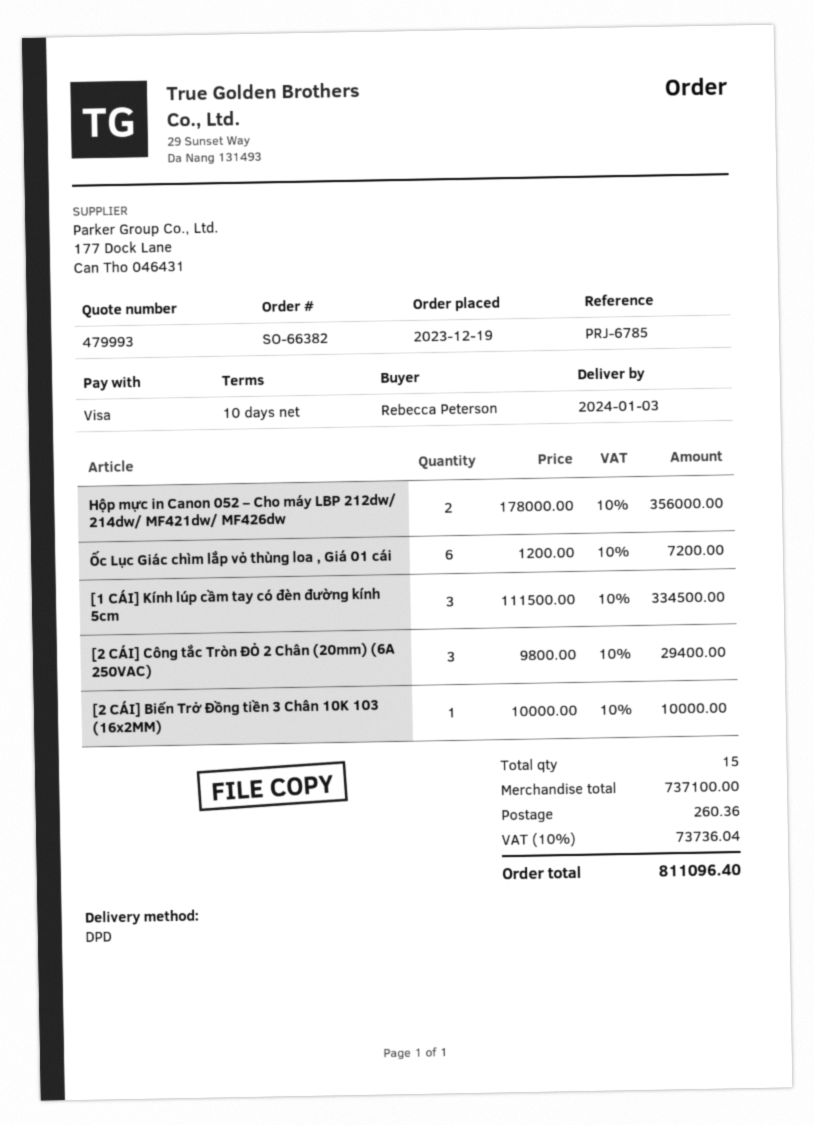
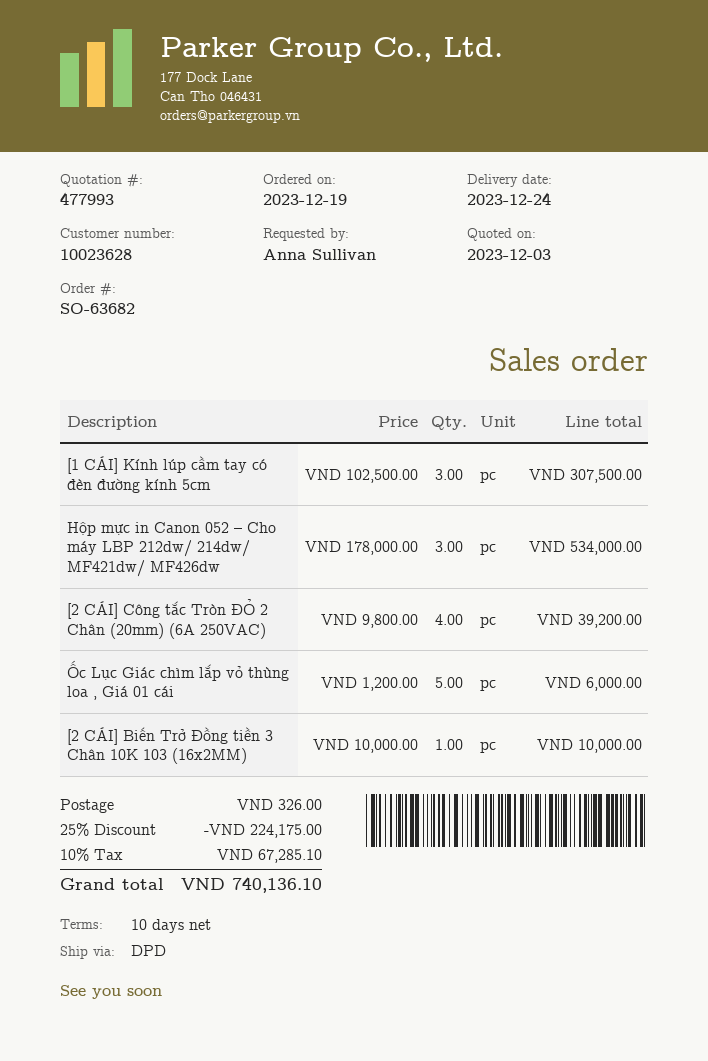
quote number: 479993 -> 477993
order number: SO-66382 -> SO-63682
delivery date: 2024-01-03 -> 2023-12-24
ordered by: Rebecca Peterson -> Anna Sullivan
Hộp mực in Canon 052 – Cho máy LBP 212dw/ 214dw/ MF421dw/ MF426dw: 2 x 178000.00 = 356000.00 -> 3 x 178000.00 = 534000.00
Ốc Lục Giác chìm lắp vỏ thùng loa , Giá 01 cái: 6 x 1200.00 = 7200.00 -> 5 x 1200.00 = 6000.00
[1 CÁI] Kính lúp cầm tay có đèn đường kính 5cm: 3 x 111500.00 = 334500.00 -> 3 x 102500.00 = 307500.00
[2 CÁI] Công tắc Tròn ĐỎ 2 Chân (20mm) (6A 250VAC): 3 x 9800.00 = 29400.00 -> 4 x 9800.00 = 39200.00
discount: none -> 25% = 224175.00
shipping: 260.36 -> 326.00
tax: 10% = 73736.04 -> 10% = 67285.10
total: 811096.40 -> 740136.10

